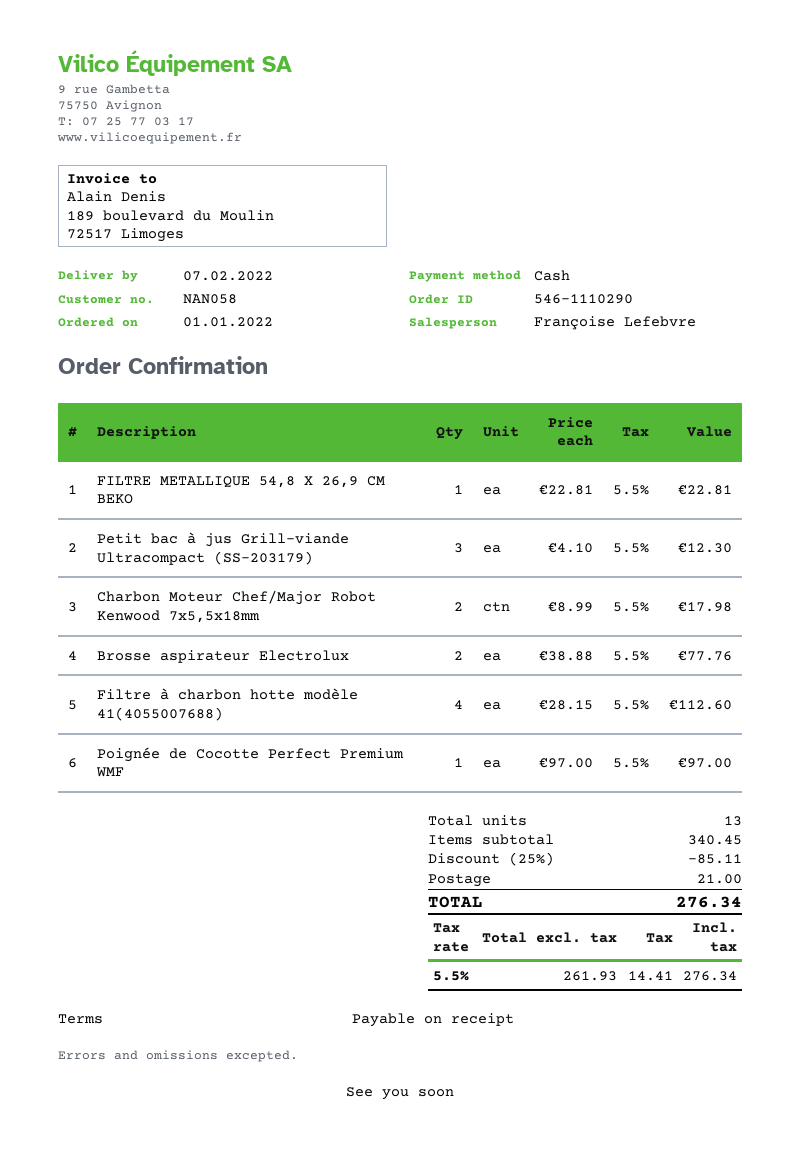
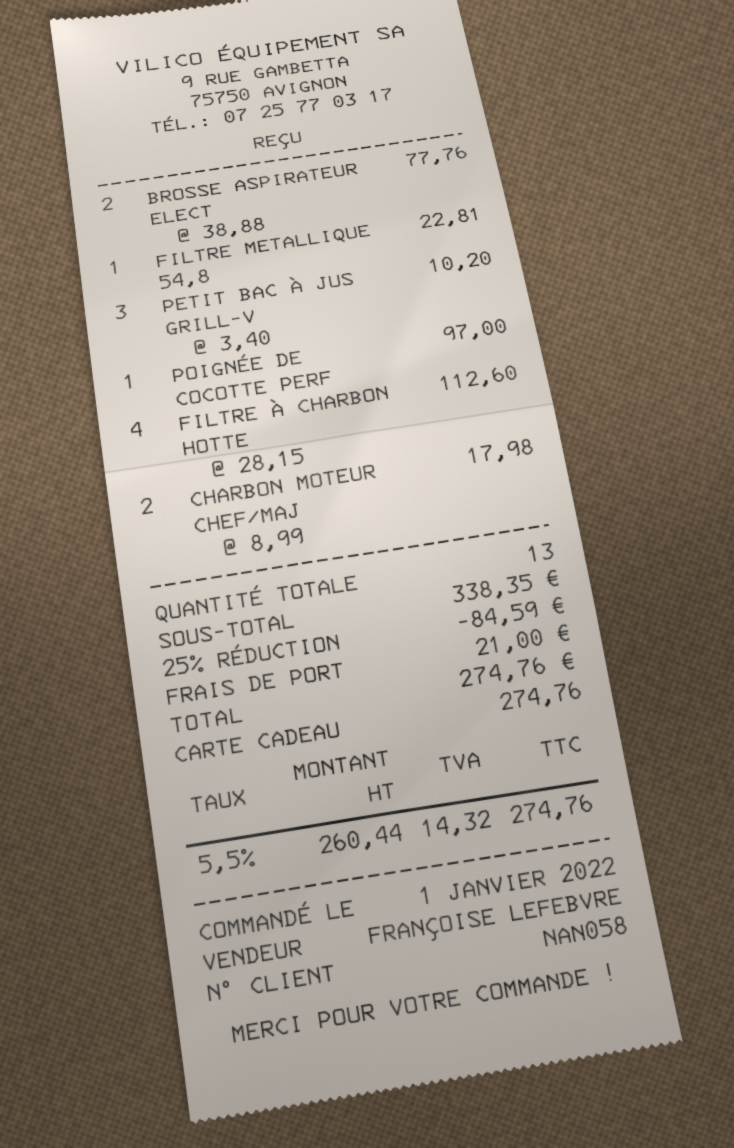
payment method: cash -> gift card
Petit bac à jus Grill-viande Ultracompact (SS-203179): 3 x 4.10 = 12.30 -> 3 x 3.40 = 10.20
subtotal: 340.45 -> 338.35
discount: 25% = 85.11 -> 25% = 84.59
net: 261.93 -> 260.44
tax: 5.5% = 14.41 -> 5.5% = 14.32
total: 276.34 -> 274.76

